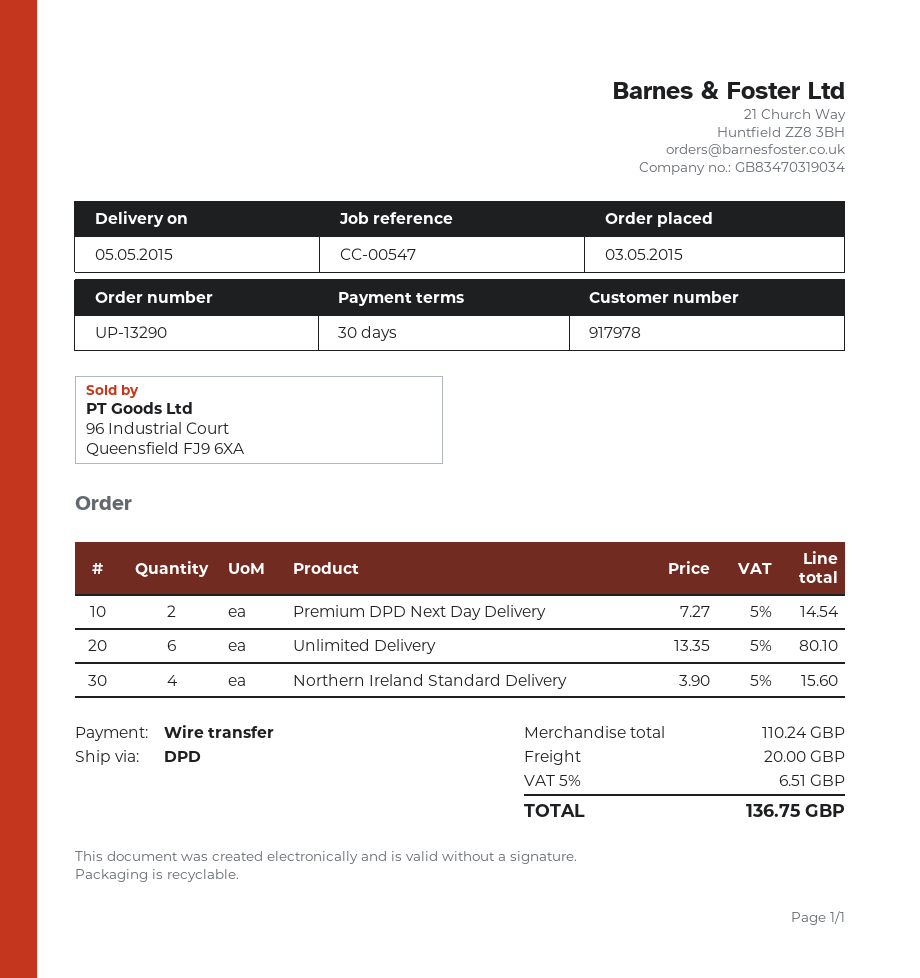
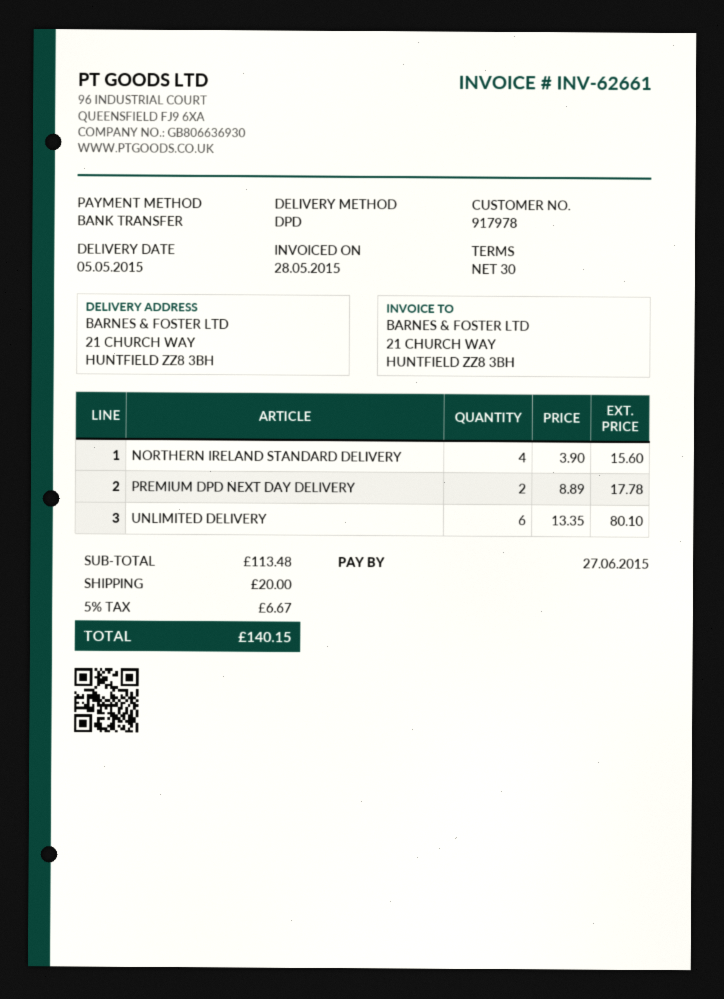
Premium DPD Next Day Delivery: 2 x 7.27 = 14.54 -> 2 x 8.89 = 17.78
subtotal: 110.24 -> 113.48
tax: 5% = 6.51 -> 5% = 6.67
total: 136.75 -> 140.15

